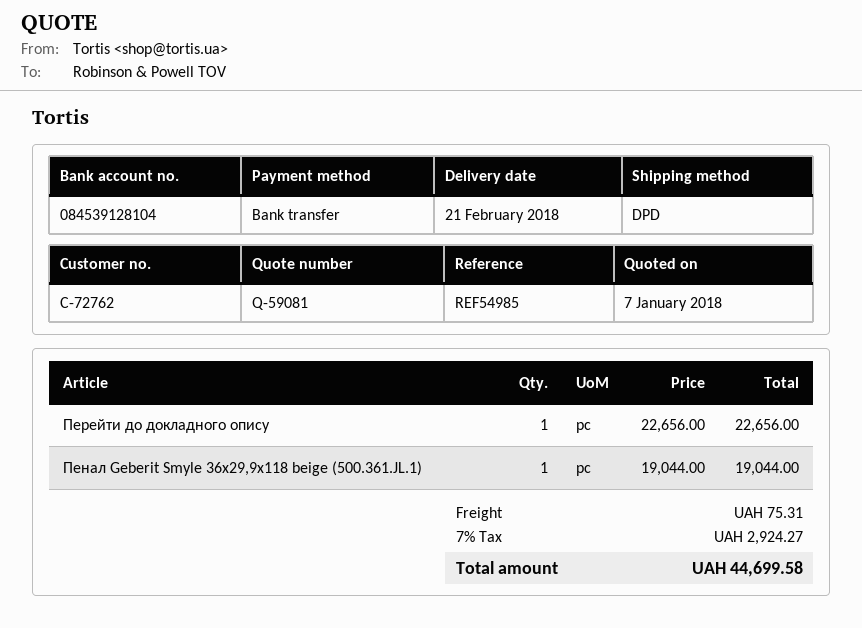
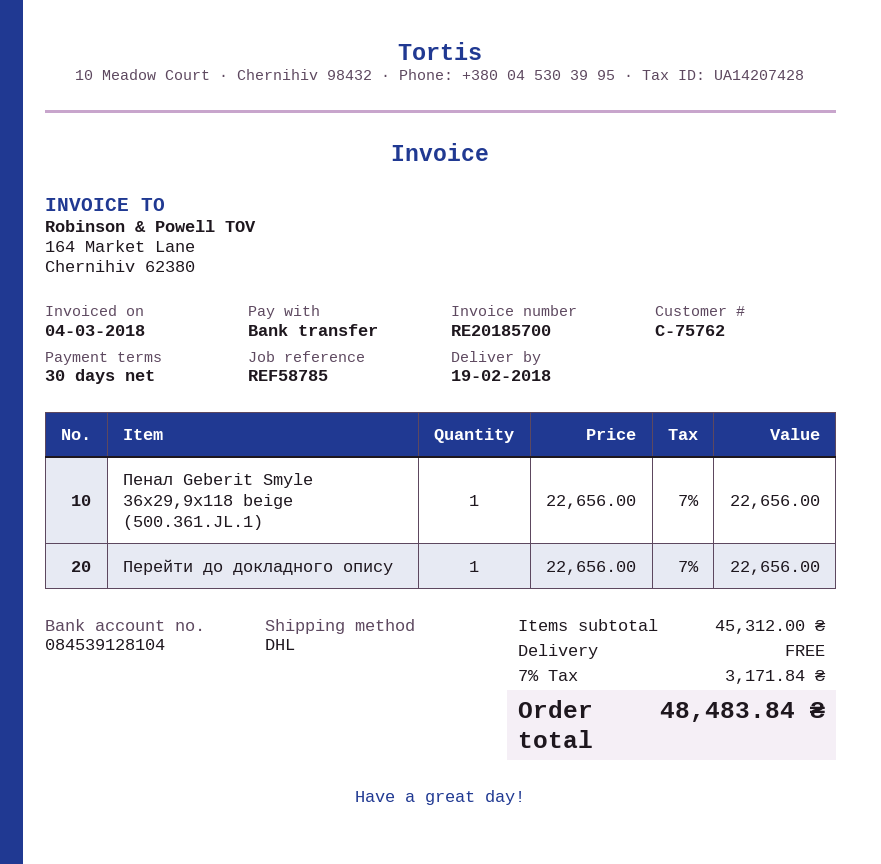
delivery date: 2018-02-21 -> 2018-02-19
customer number: C-72762 -> C-75762
reference: REF54985 -> REF58785
shipping method: DPD -> DHL
Пенал Geberit Smyle 36x29,9x118 beige (500.361.JL.1): 1 x 19044.00 = 19044.00 -> 1 x 22656.00 = 22656.00
shipping: 75.31 -> 0.00
tax: 7% = 2924.27 -> 7% = 3171.84
total: 44699.58 -> 48483.84

